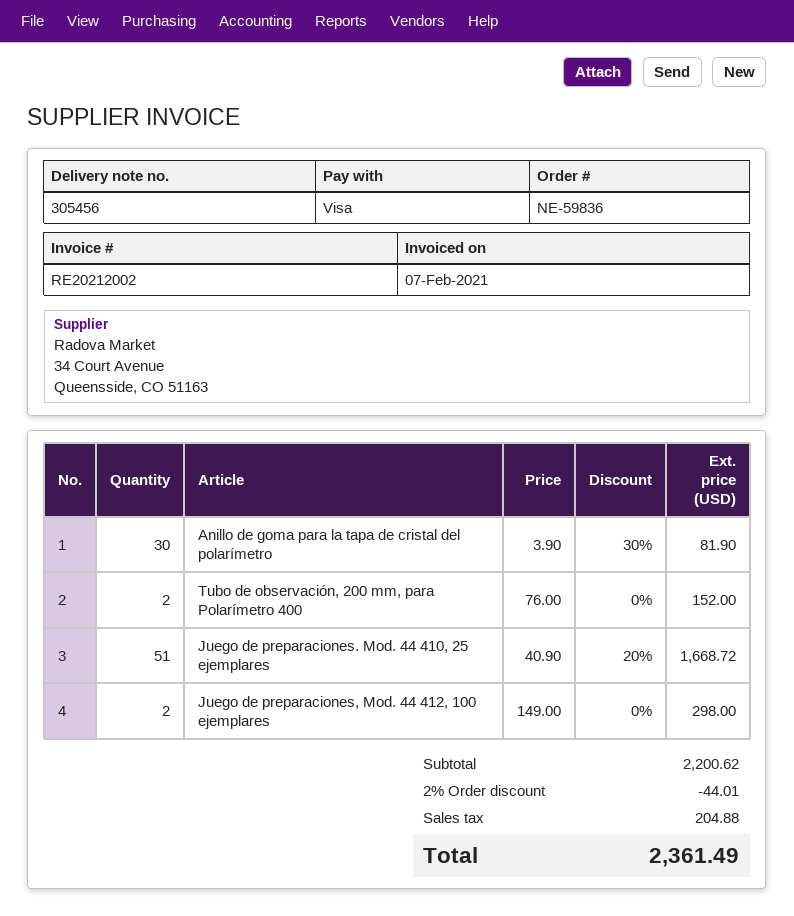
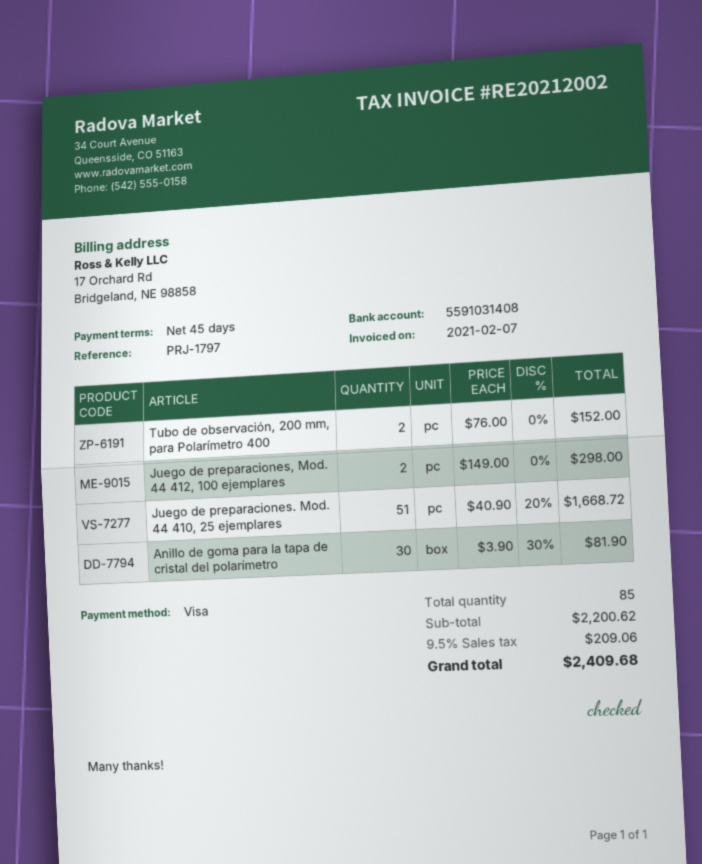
discount: 2% = 44.01 -> none
tax: 204.88 -> 209.06
total: 2361.49 -> 2409.68

